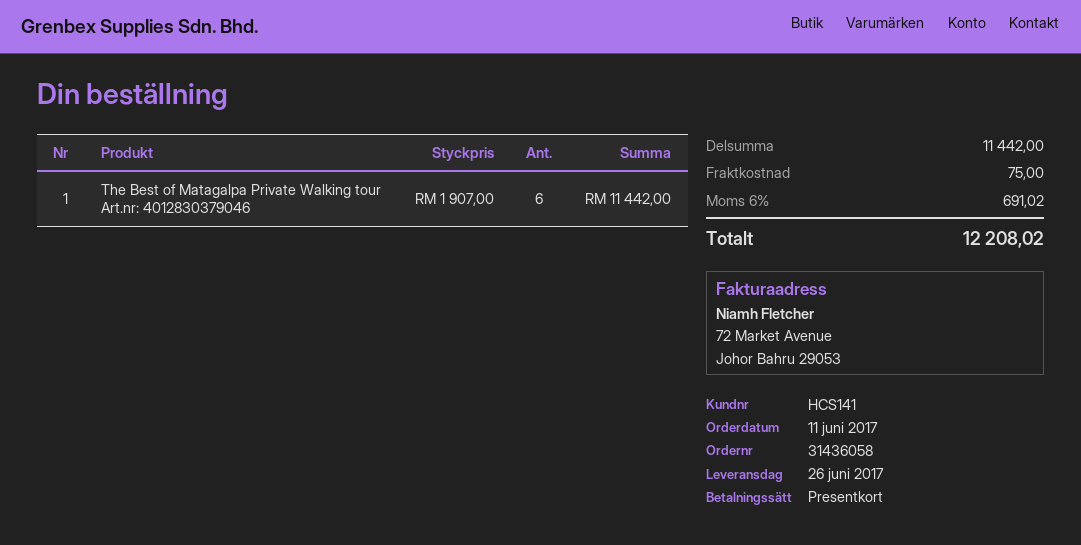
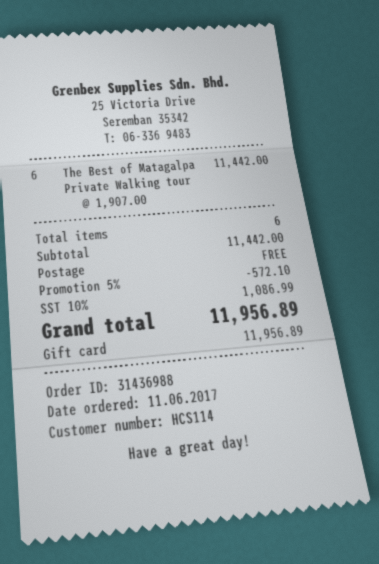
order number: 31436058 -> 31436988
customer number: HCS141 -> HCS114
discount: none -> 5% = 572.10
shipping: 75.00 -> 0.00
tax: 6% = 691.02 -> 10% = 1086.99
total: 12208.02 -> 11956.89

